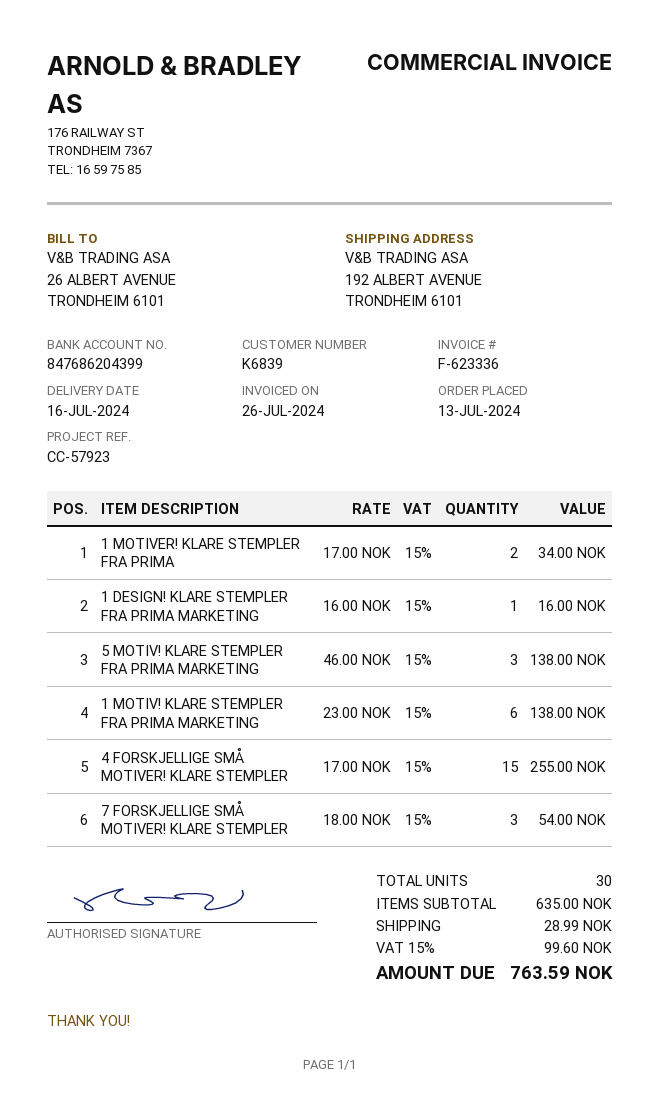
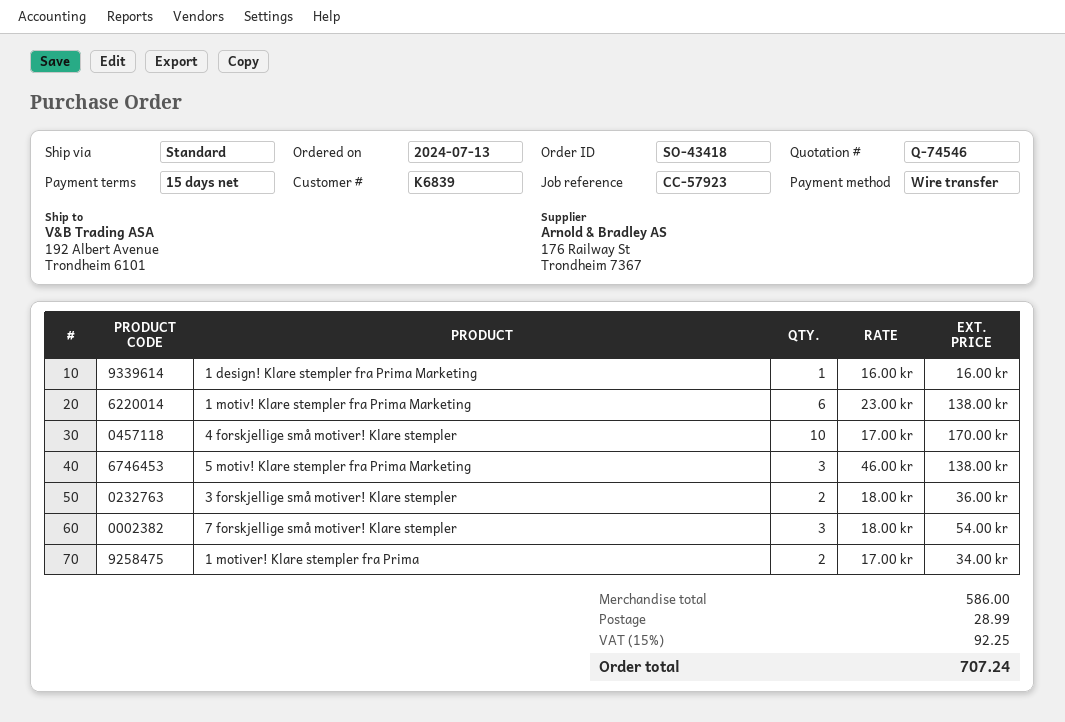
4 FORSKJELLIGE SMÅ MOTIVER! KLARE STEMPLER: 15 x 17.00 = 255.00 -> 10 x 17.00 = 170.00
3 forskjellige små motiver! Klare stempler: none -> 2 x 18.00 = 36.00
subtotal: 635.00 -> 586.00
tax: 15% = 99.60 -> 15% = 92.25
total: 763.59 -> 707.24

